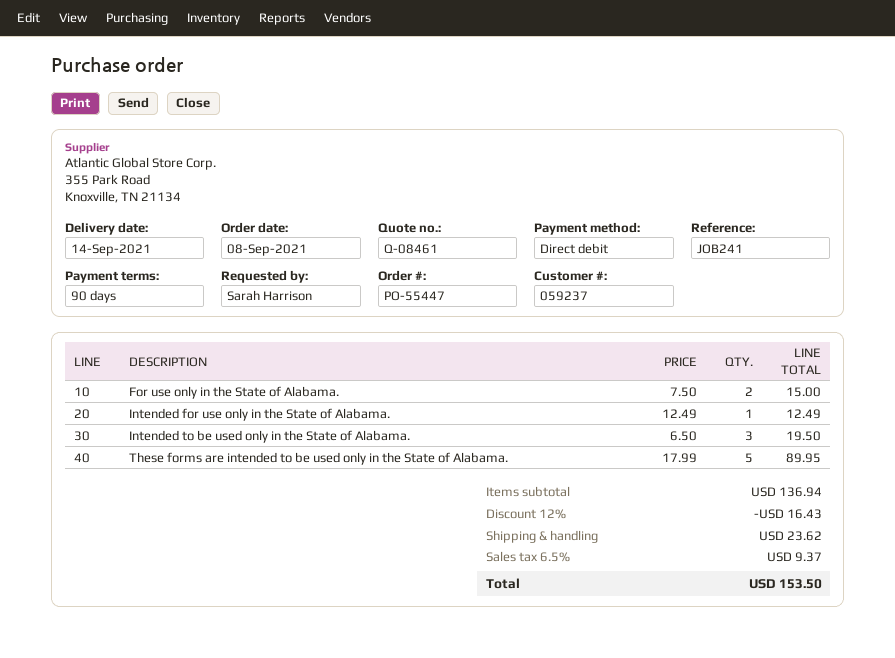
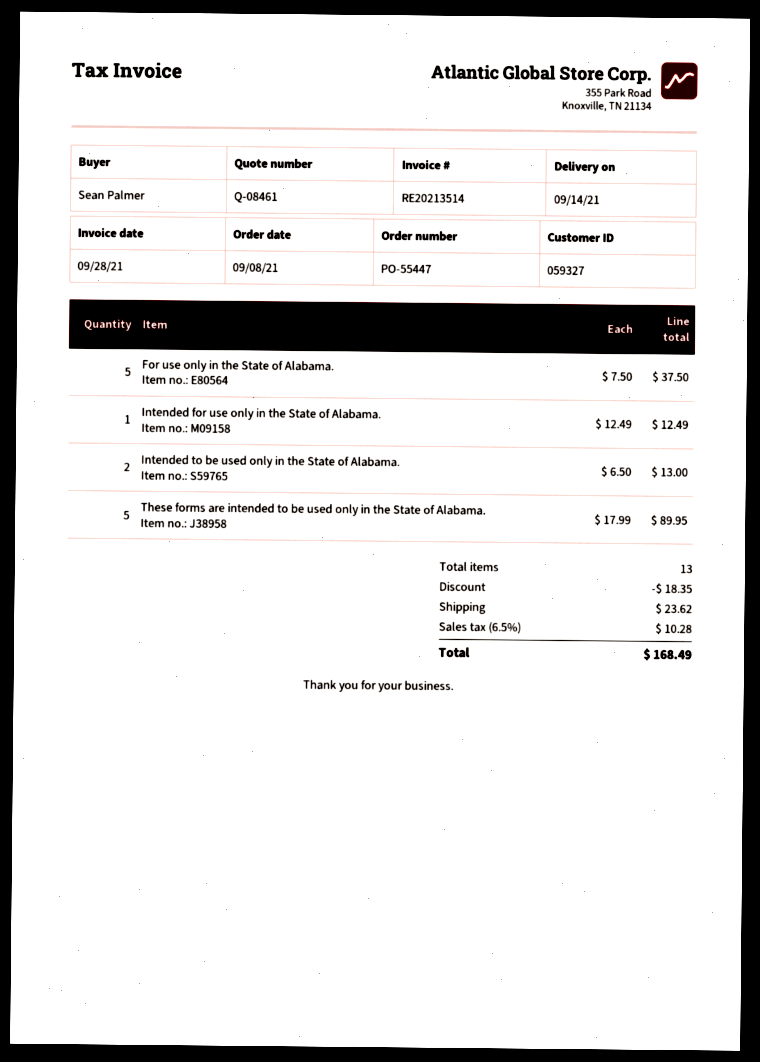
customer number: 059237 -> 059327
ordered by: Sarah Harrison -> Sean Palmer
For use only in the State of Alabama.: 2 x 7.50 = 15.00 -> 5 x 7.50 = 37.50
Intended to be used only in the State of Alabama.: 3 x 6.50 = 19.50 -> 2 x 6.50 = 13.00
discount: 16.43 -> 18.35
tax: 6.5% = 9.37 -> 6.5% = 10.28
total: 153.50 -> 168.49

